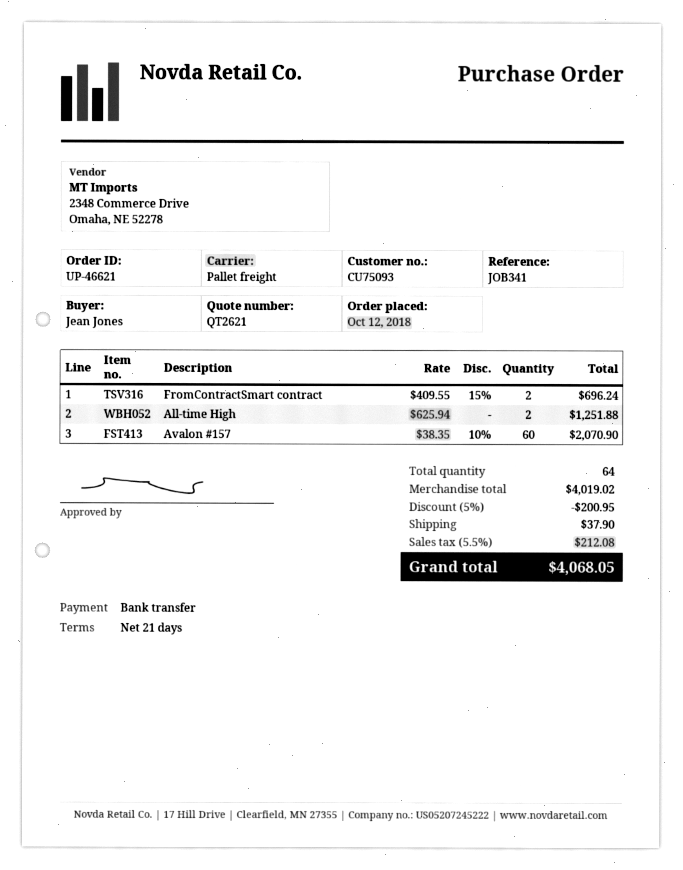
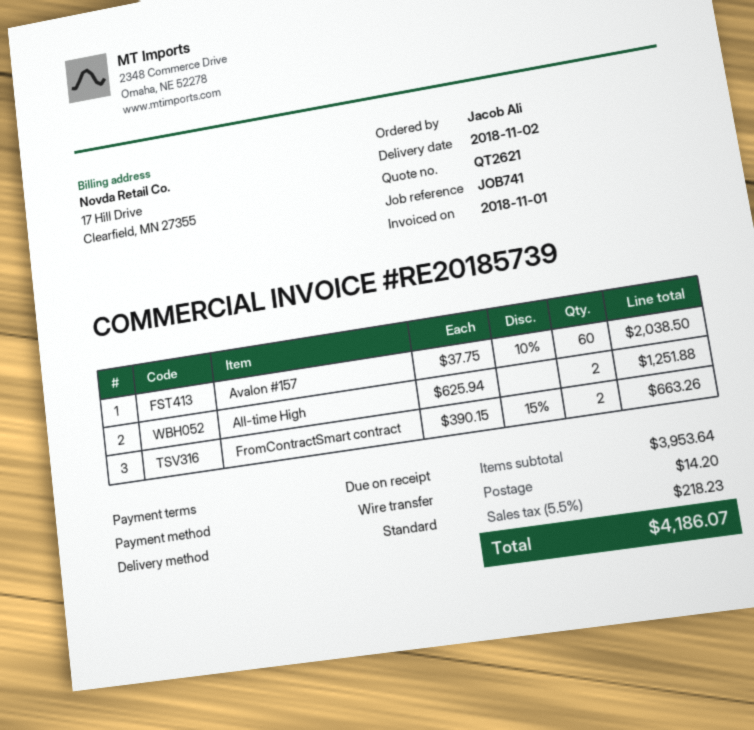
payment terms: 21 days -> on receipt
reference: JOB341 -> JOB741
ordered by: Jean Jones -> Jacob Ali
shipping method: pallet freight -> standard
FromContractSmart contract: 2 x 409.55 - 15% = 696.24 -> 2 x 390.15 - 15% = 663.26
Avalon #157: 60 x 38.35 - 10% = 2070.90 -> 60 x 37.75 - 10% = 2038.50
subtotal: 4019.02 -> 3953.64
discount: 5% = 200.95 -> none
shipping: 37.90 -> 14.20
tax: 5.5% = 212.08 -> 5.5% = 218.23
total: 4068.05 -> 4186.07

